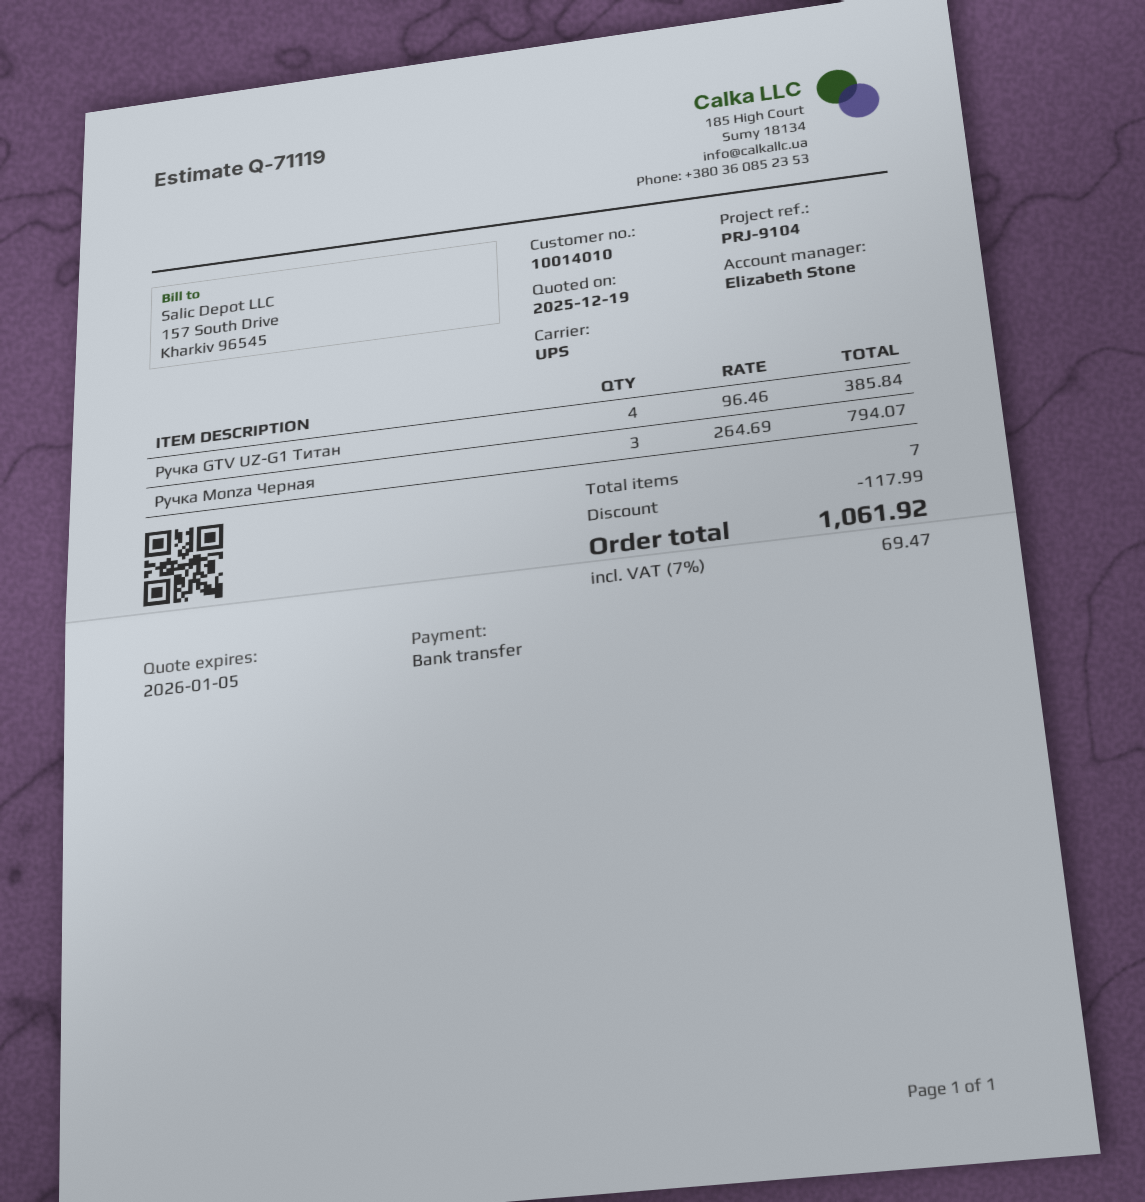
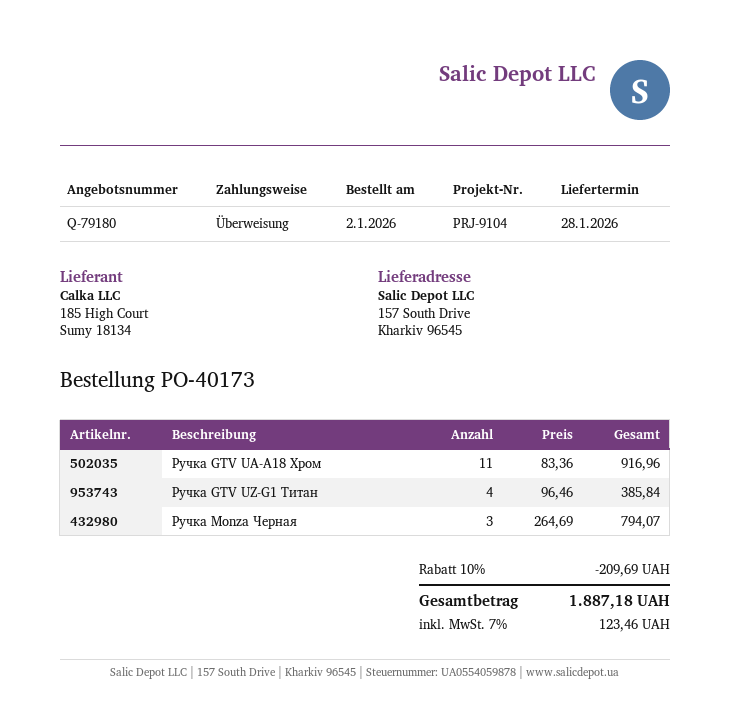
quote number: Q-71119 -> Q-79180
Ручка GTV UA-A18 Хром: none -> 11 x 83.36 = 916.96
discount: 117.99 -> 209.69
tax: 7% = 69.47 -> 7% = 123.46
total: 1061.92 -> 1887.18

